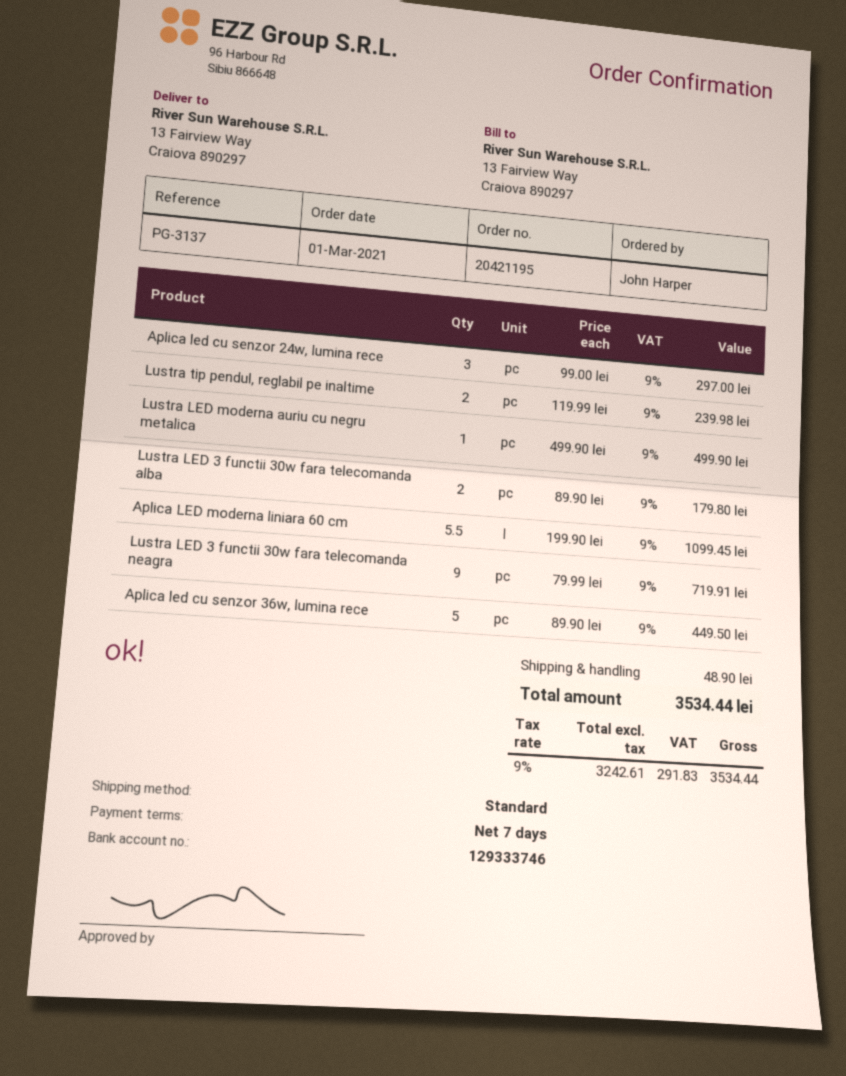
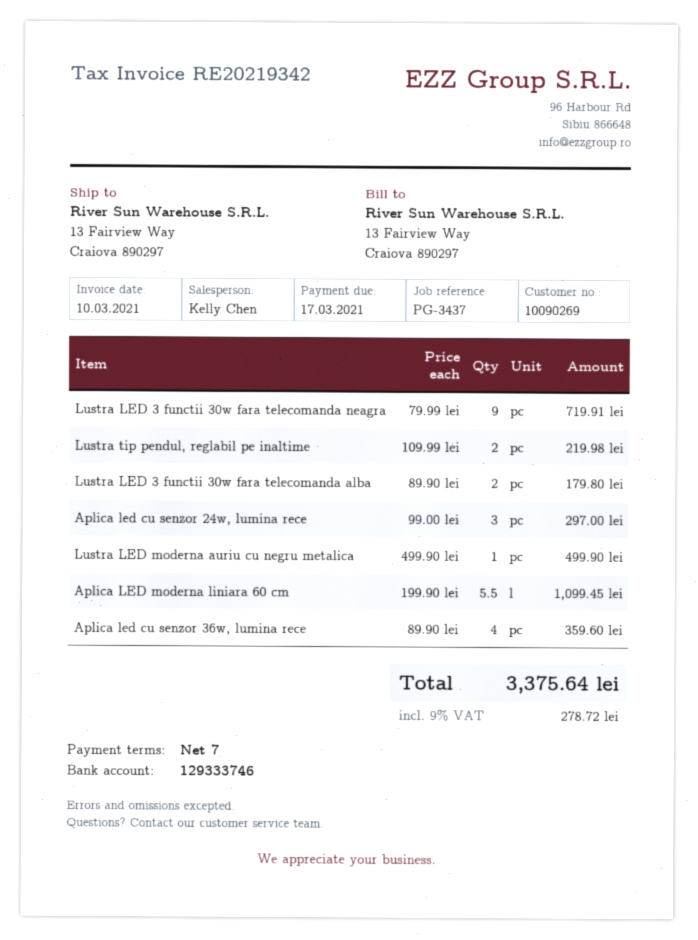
reference: PG-3137 -> PG-3437
Lustra tip pendul, reglabil pe inaltime: 2 x 119.99 = 239.98 -> 2 x 109.99 = 219.98
Aplica led cu senzor 36w, lumina rece: 5 x 89.90 = 449.50 -> 4 x 89.90 = 359.60
shipping: 48.90 -> none
tax: 9% = 291.83 -> 9% = 278.72
total: 3534.44 -> 3375.64

